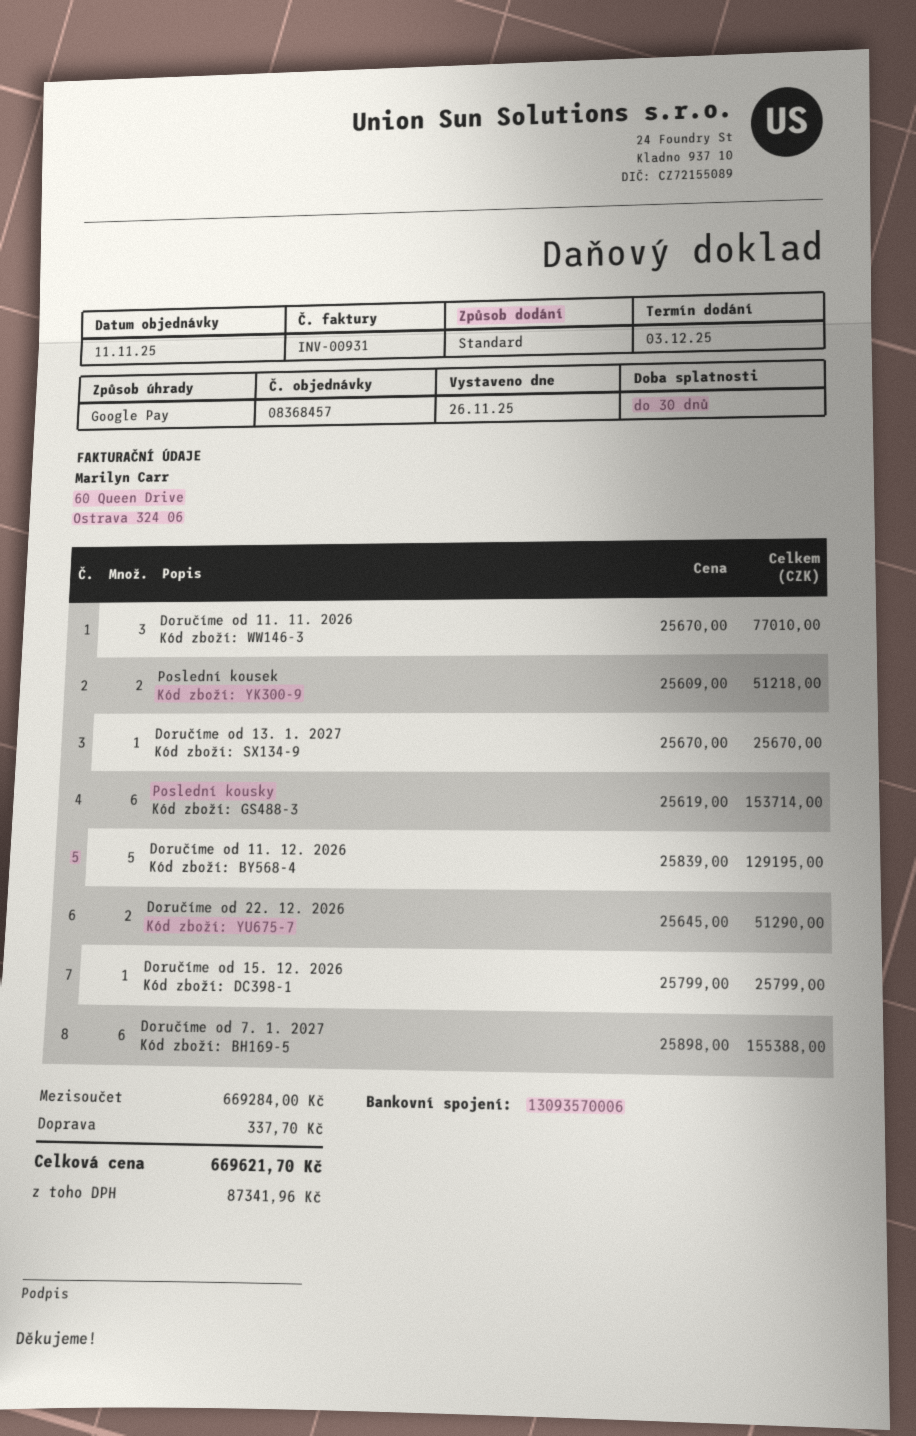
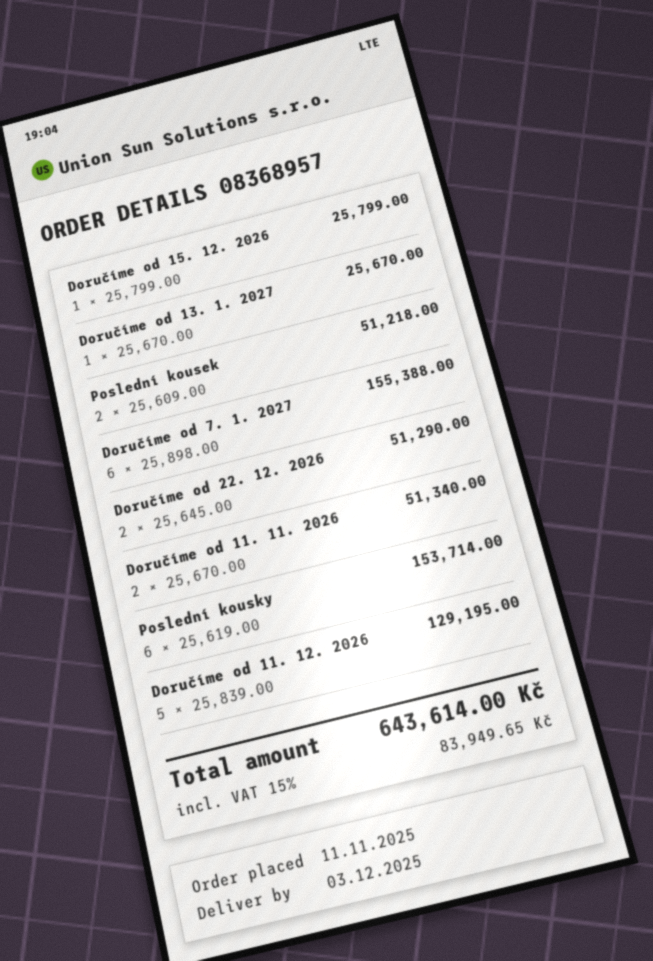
order number: 08368457 -> 08368957
Doručíme od 11. 11. 2026: 3 x 25670.00 = 77010.00 -> 2 x 25670.00 = 51340.00
shipping: 337.70 -> none
tax: 87341.96 -> 83949.65
total: 669621.70 -> 643614.00

